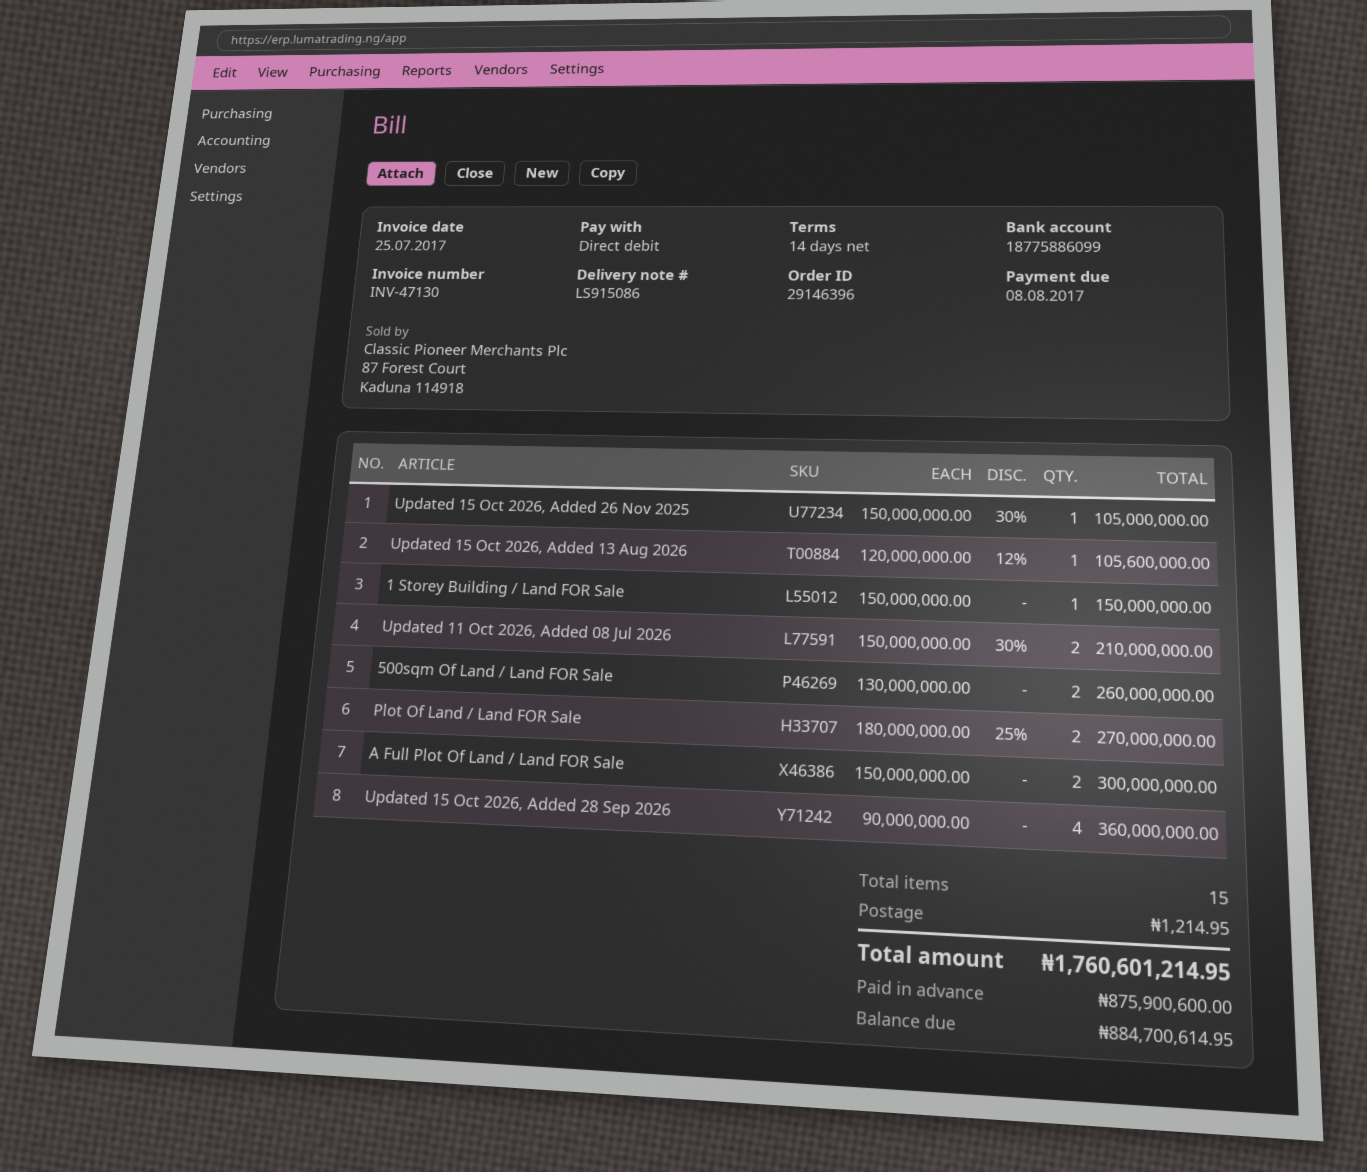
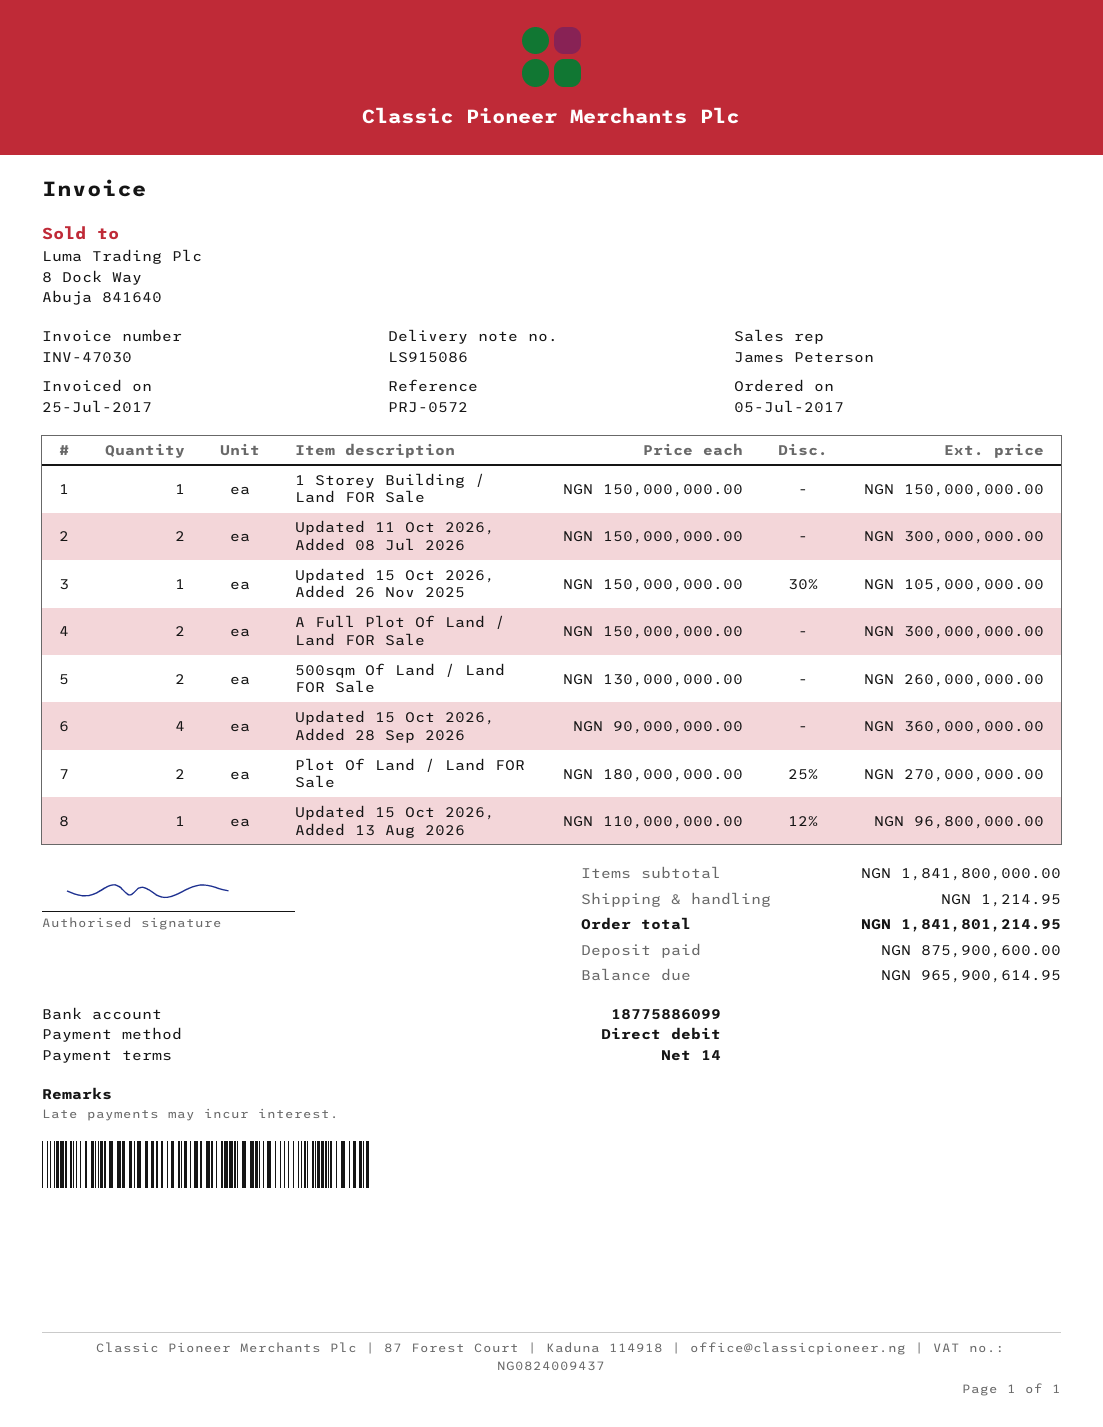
invoice number: INV-47130 -> INV-47030
Updated 15 Oct 2026, Added 13 Aug 2026: 1 x 120000000.00 - 12% = 105600000.00 -> 1 x 110000000.00 - 12% = 96800000.00
Updated 11 Oct 2026, Added 08 Jul 2026: 2 x 150000000.00 - 30% = 210000000.00 -> 2 x 150000000.00 = 300000000.00
total: 1760601214.95 -> 1841801214.95
balance: 884700614.95 -> 965900614.95

